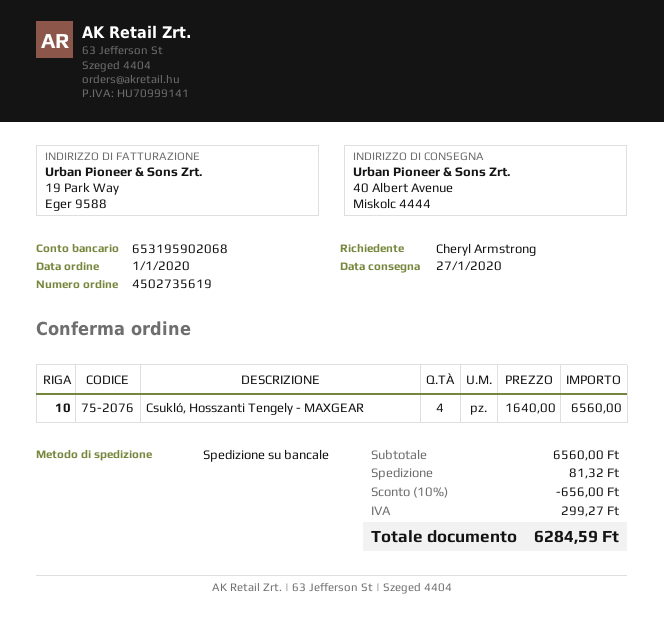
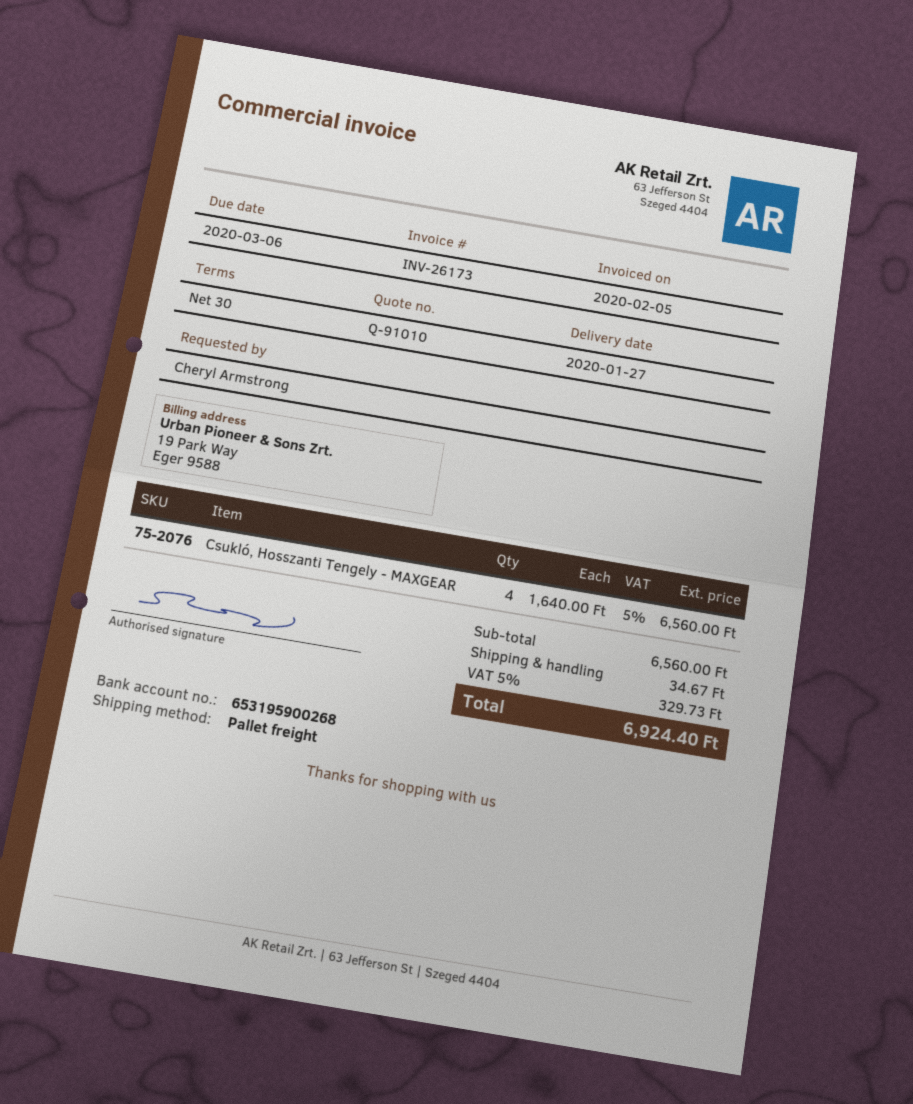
bank account: 653195902068 -> 653195900268
discount: 10% = 656.00 -> none
shipping: 81.32 -> 34.67
tax: 299.27 -> 329.73
total: 6284.59 -> 6924.40

